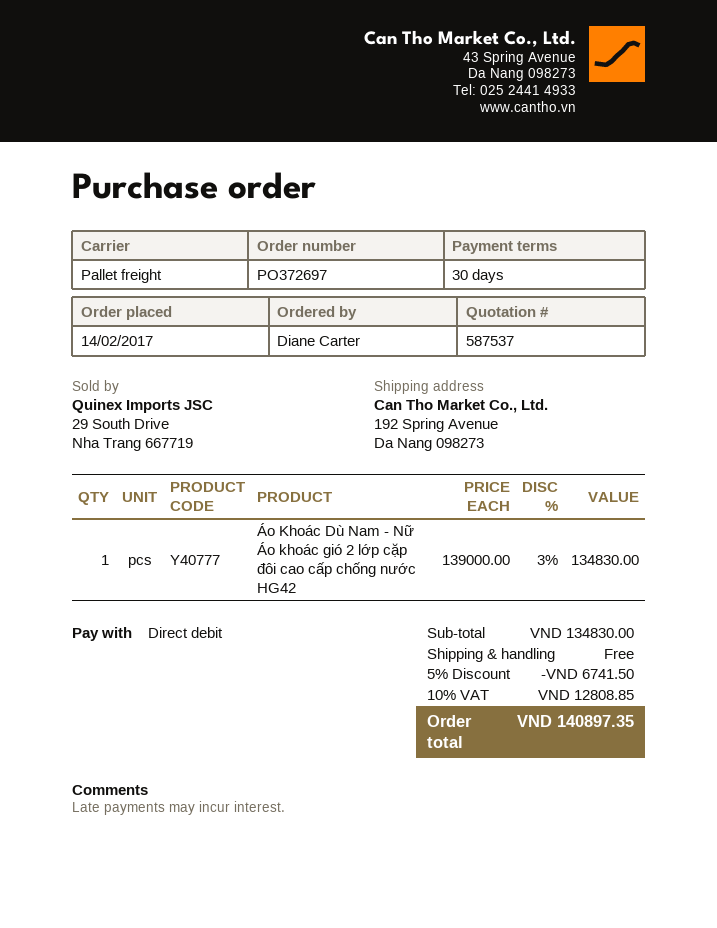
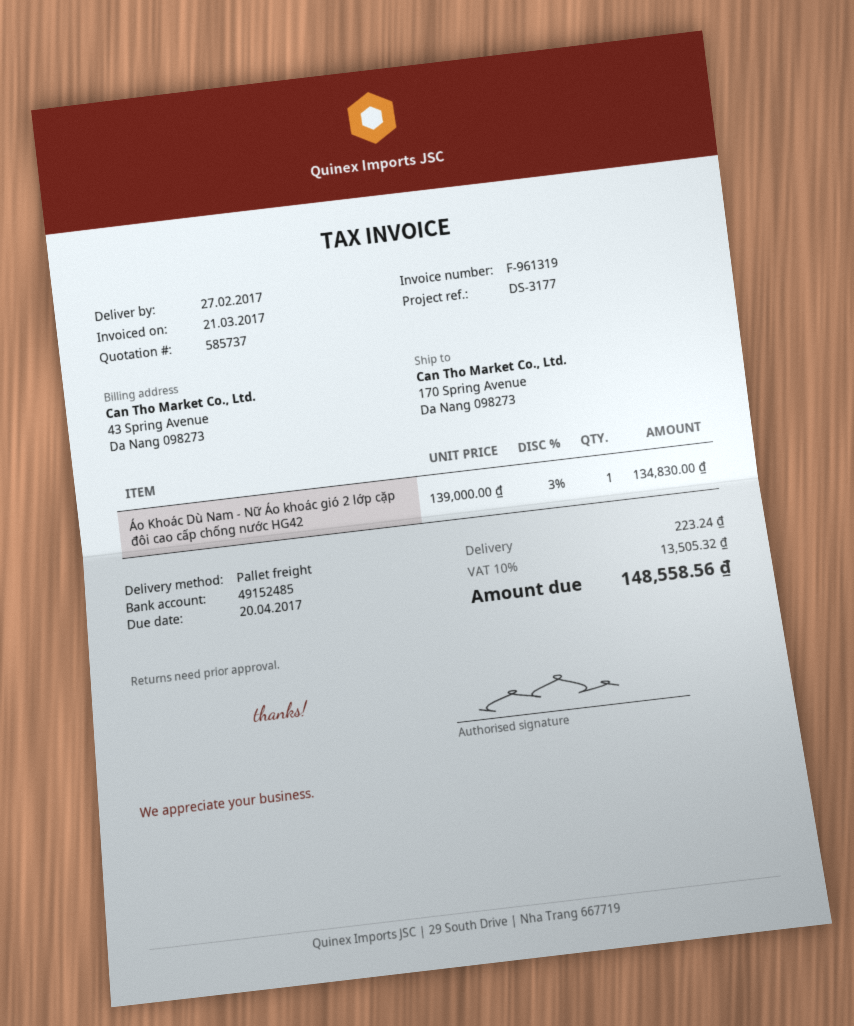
quote number: 587537 -> 585737
ship to: 192 Spring Avenue, Da Nang 098273 -> 170 Spring Avenue, Da Nang 098273
discount: 5% = 6741.50 -> none
shipping: 0.00 -> 223.24
tax: 10% = 12808.85 -> 10% = 13505.32
total: 140897.35 -> 148558.56

